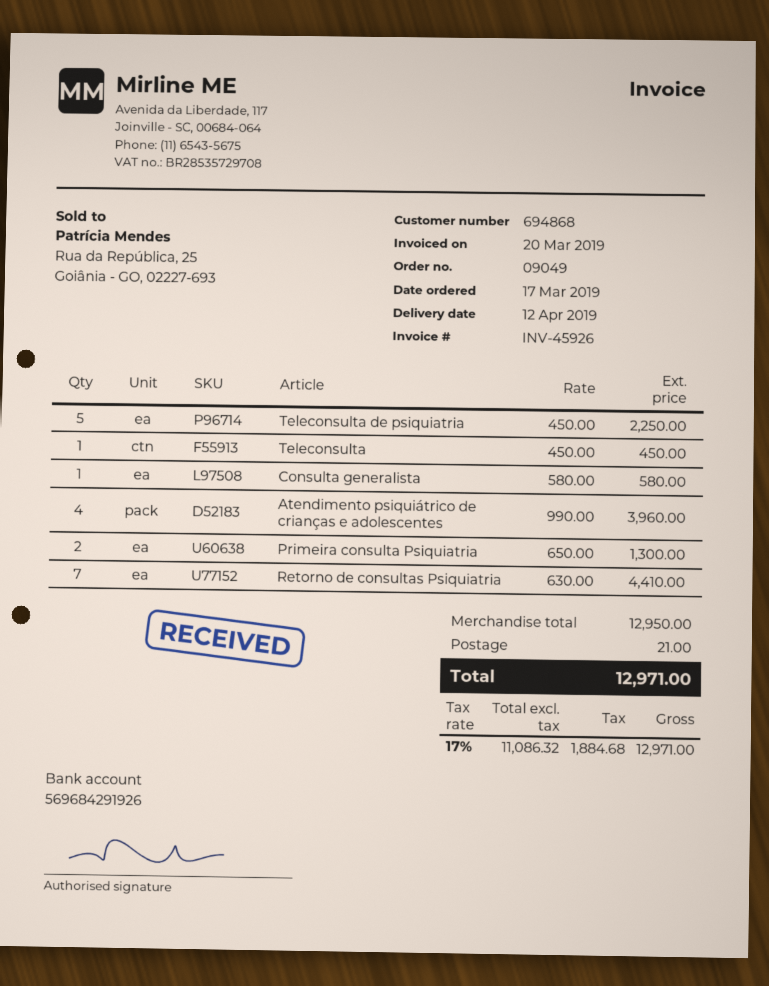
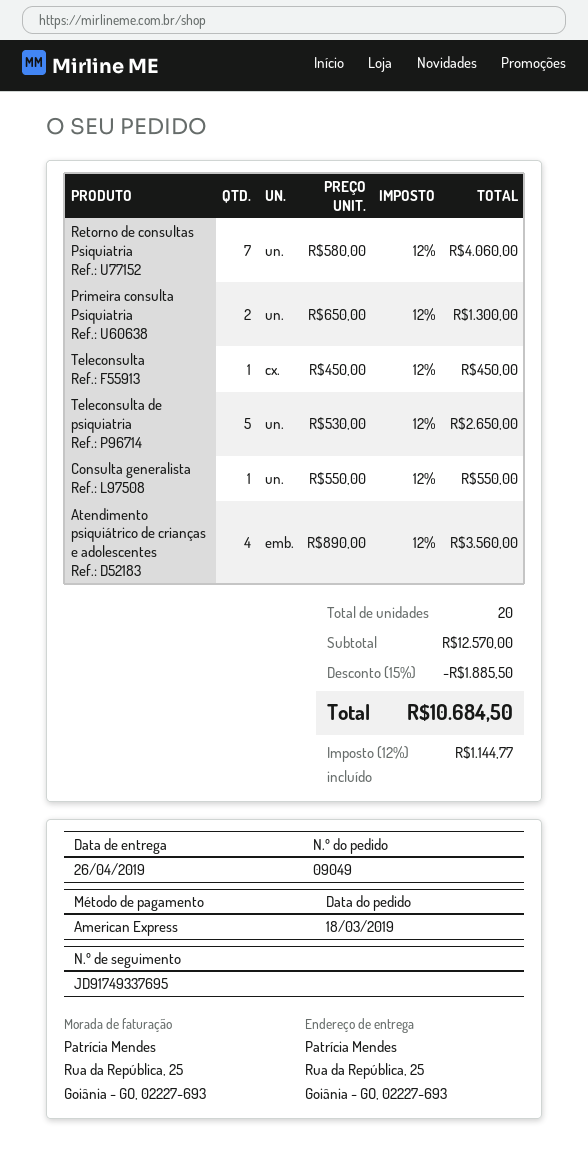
order date: 2019-03-17 -> 2019-03-18
delivery date: 2019-04-12 -> 2019-04-26
Teleconsulta de psiquiatria: 5 x 450.00 = 2250.00 -> 5 x 530.00 = 2650.00
Consulta generalista: 1 x 580.00 = 580.00 -> 1 x 550.00 = 550.00
Atendimento psiquiátrico de crianças e adolescentes: 4 x 990.00 = 3960.00 -> 4 x 890.00 = 3560.00
Retorno de consultas Psiquiatria: 7 x 630.00 = 4410.00 -> 7 x 580.00 = 4060.00
subtotal: 12950.00 -> 12570.00
discount: none -> 15% = 1885.50
shipping: 21.00 -> none
tax: 17% = 1884.68 -> 12% = 1144.77
total: 12971.00 -> 10684.50

